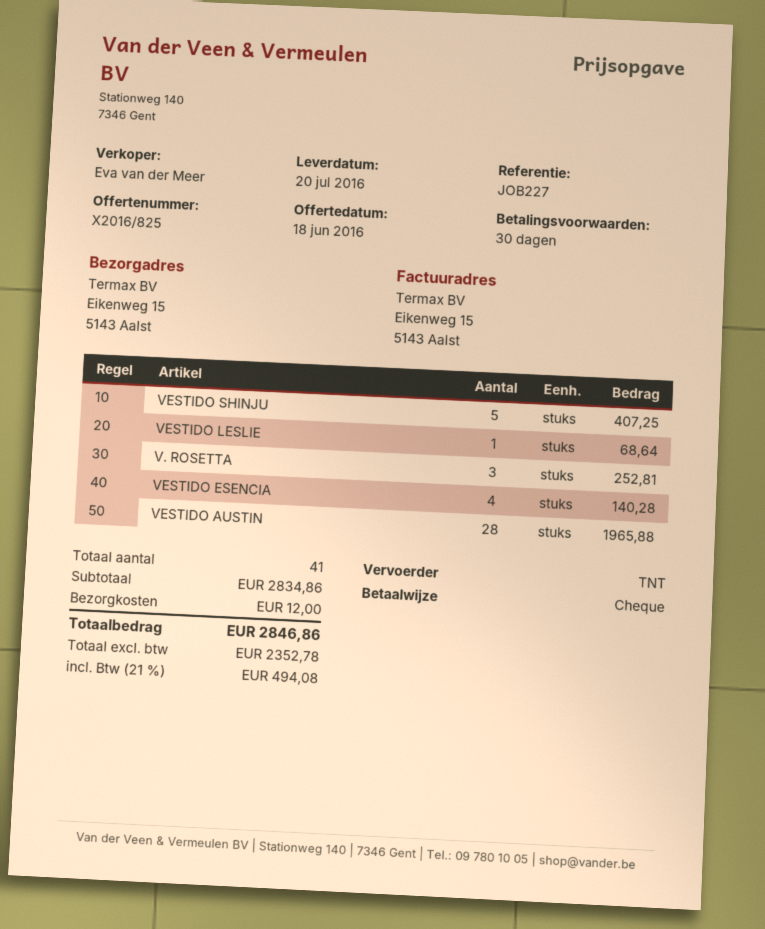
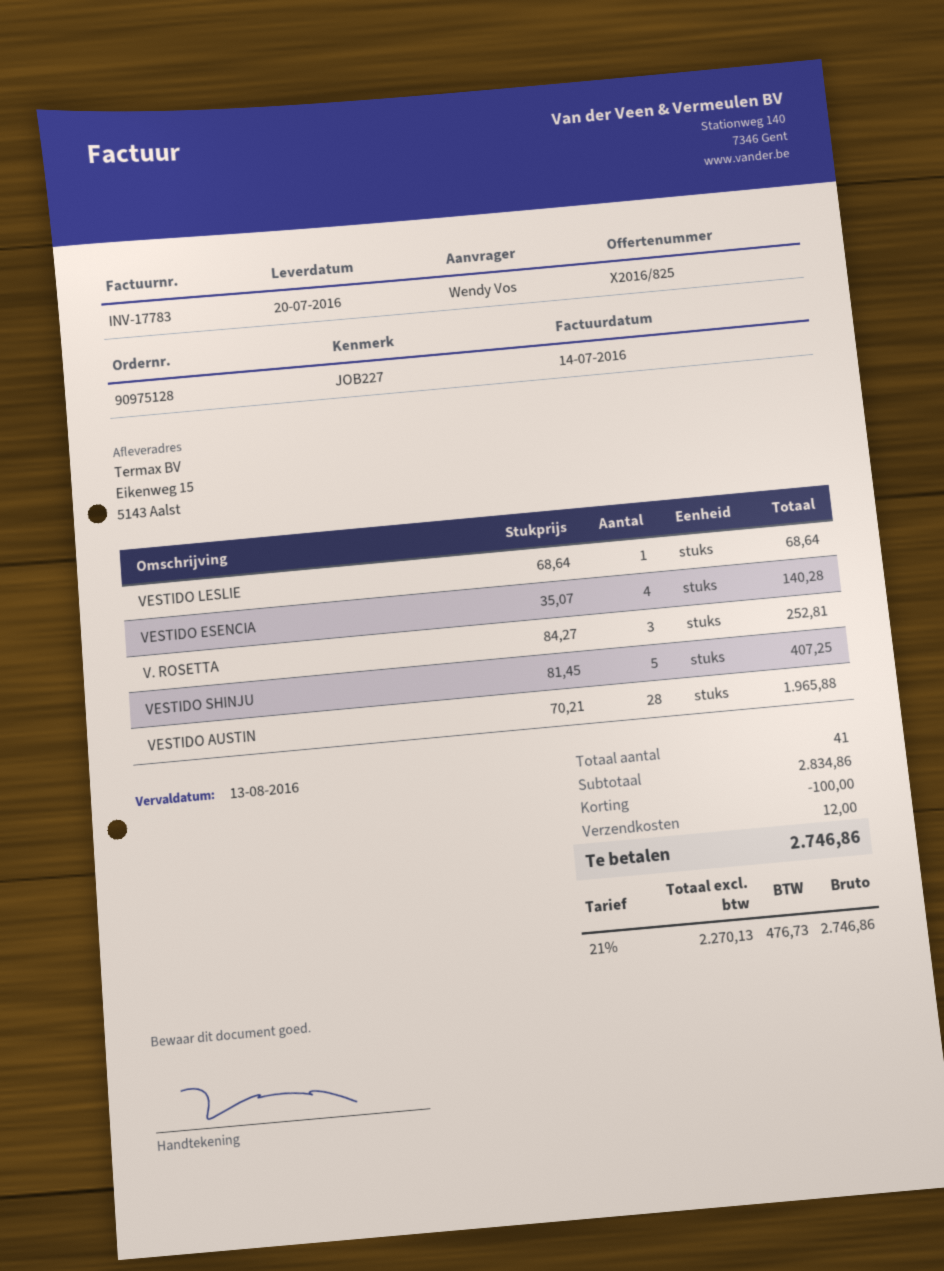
discount: none -> 100.00
net: 2352.78 -> 2270.13
tax: 21% = 494.08 -> 21% = 476.73
total: 2846.86 -> 2746.86

